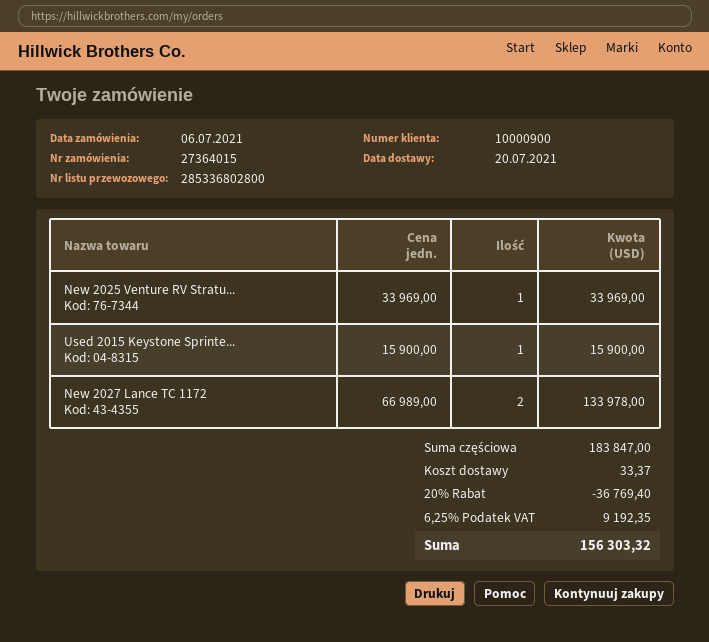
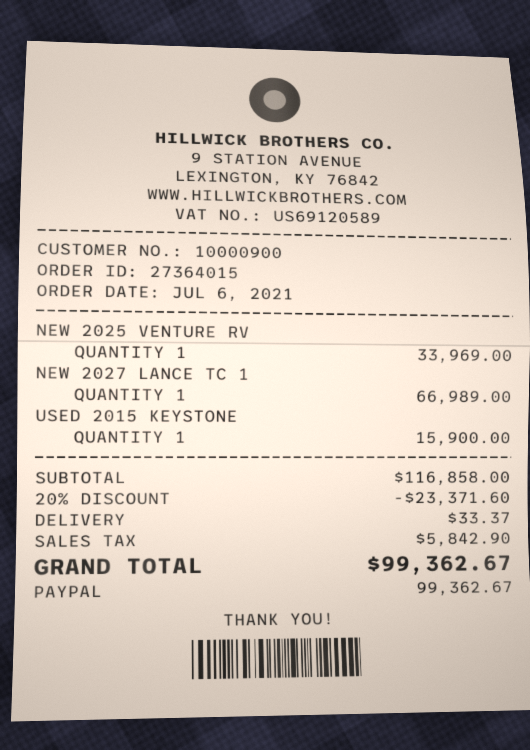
New 2027 Lance TC 1172: 2 for 133978.00 -> 1 for 66989.00
subtotal: 183847.00 -> 116858.00
discount: 20% = 36769.40 -> 20% = 23371.60
tax: 9192.35 -> 5842.90
total: 156303.32 -> 99362.67

